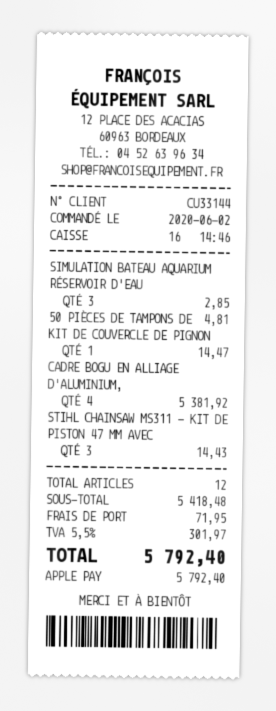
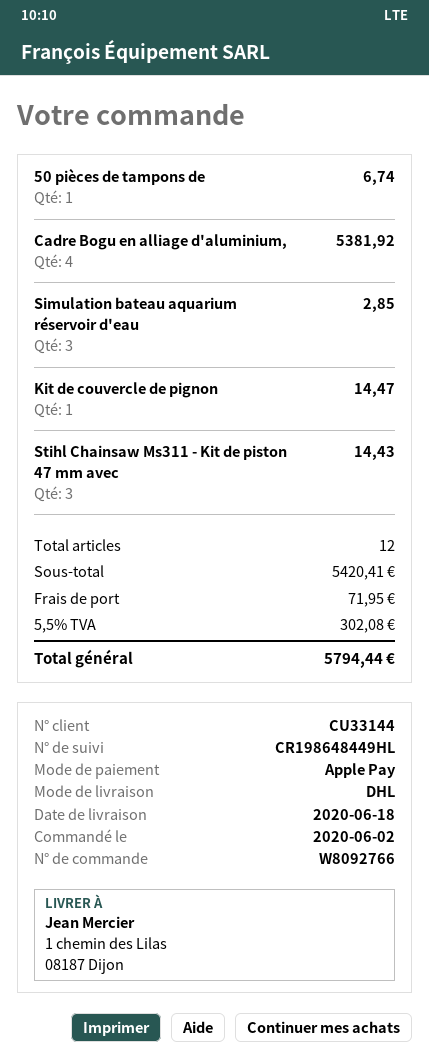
50 PIÈCES DE TAMPONS DE: 1 for 4.81 -> 1 for 6.74
subtotal: 5418.48 -> 5420.41
tax: 5.5% = 301.97 -> 5.5% = 302.08
total: 5792.40 -> 5794.44

